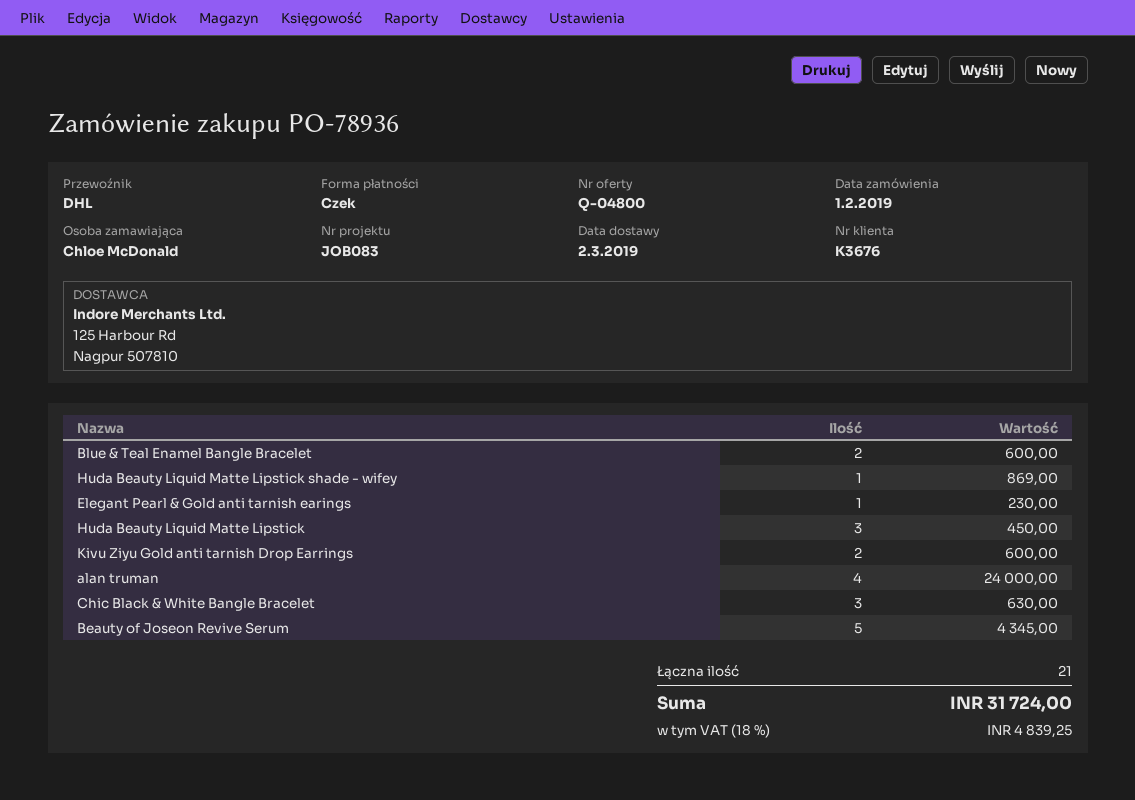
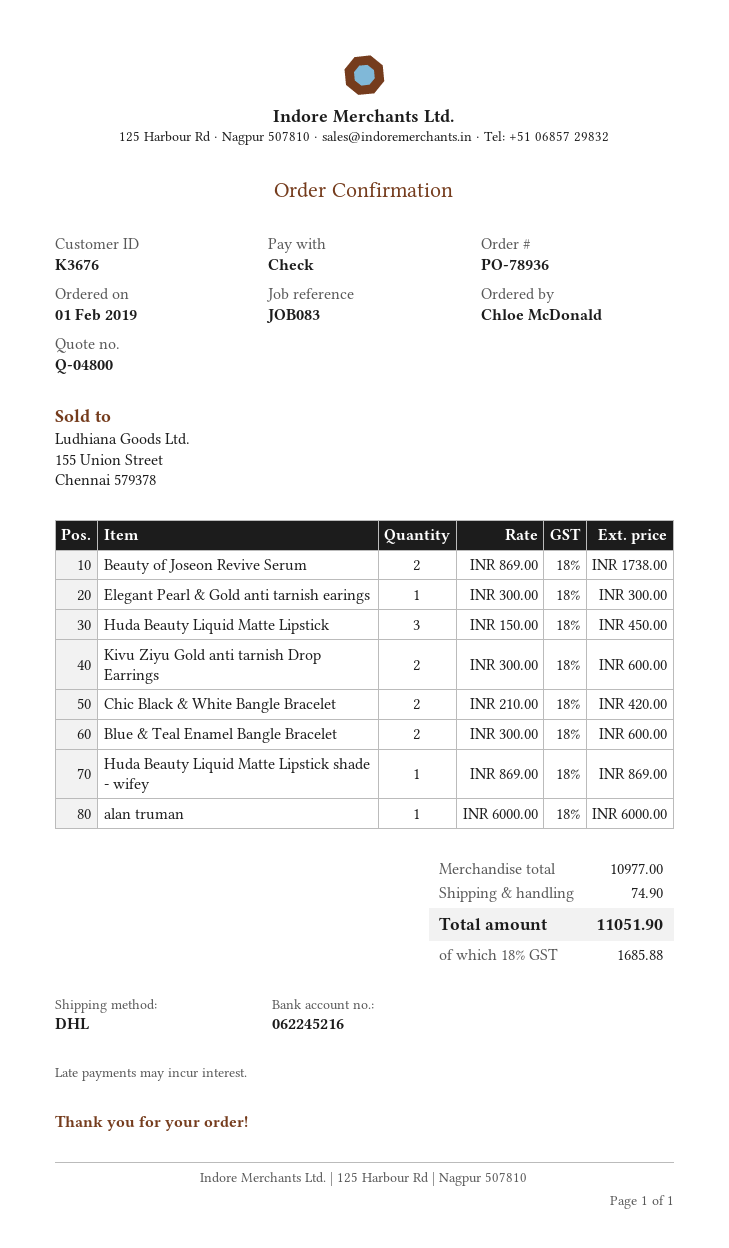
Elegant Pearl & Gold anti tarnish earings: 1 for 230.00 -> 1 for 300.00
alan truman: 4 for 24000.00 -> 1 for 6000.00
Chic Black & White Bangle Bracelet: 3 for 630.00 -> 2 for 420.00
Beauty of Joseon Revive Serum: 5 for 4345.00 -> 2 for 1738.00
shipping: none -> 74.90
tax: 18% = 4839.25 -> 18% = 1685.88
total: 31724.00 -> 11051.90

